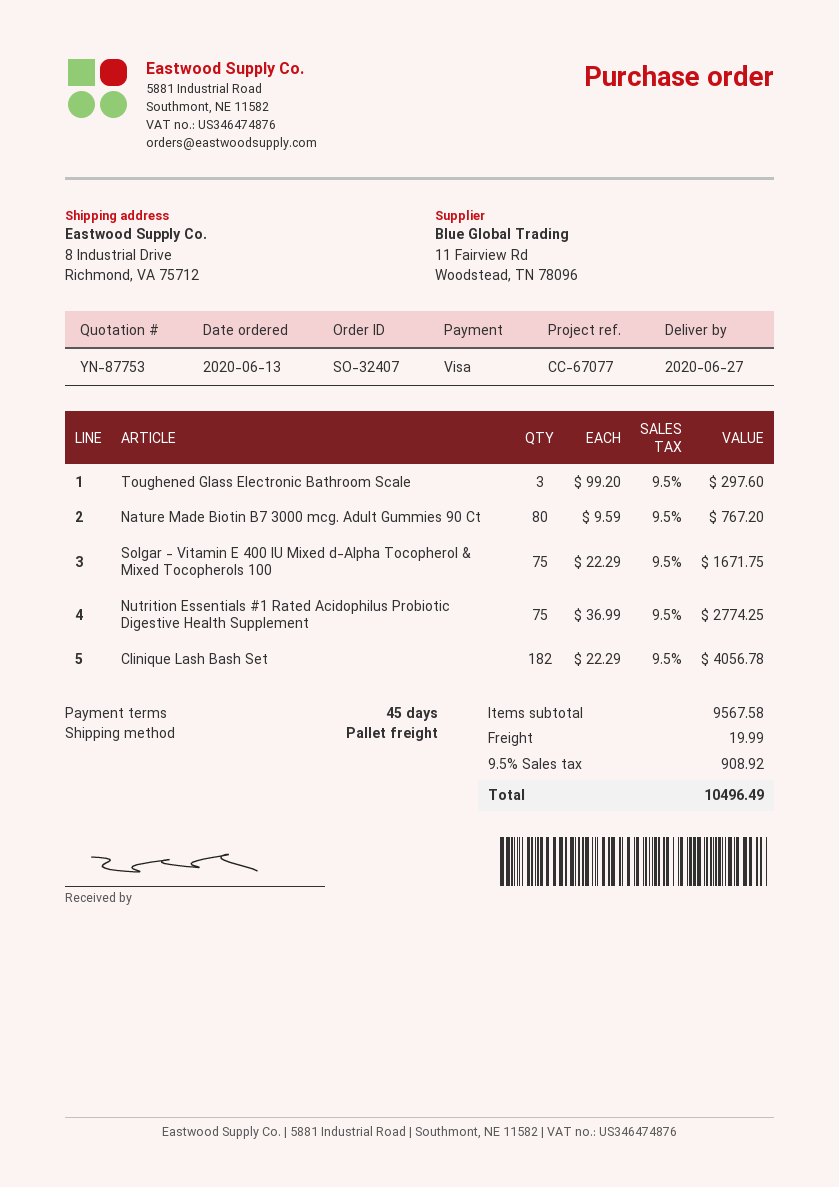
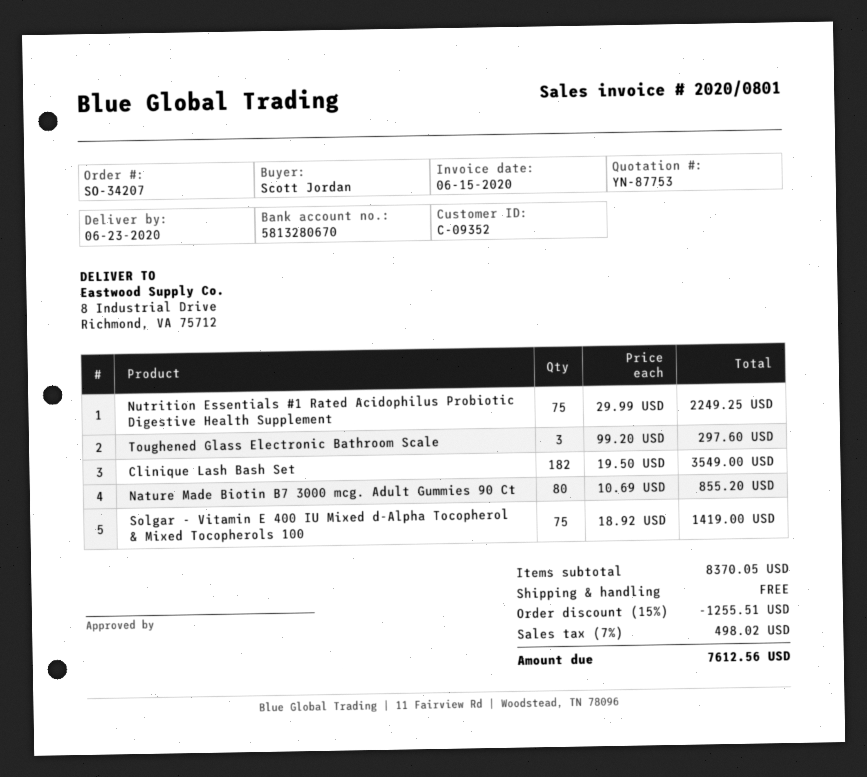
order number: SO-32407 -> SO-34207
delivery date: 2020-06-27 -> 2020-06-23
Nature Made Biotin B7 3000 mcg. Adult Gummies 90 Ct: 80 x 9.59 = 767.20 -> 80 x 10.69 = 855.20
Solgar - Vitamin E 400 IU Mixed d-Alpha Tocopherol & Mixed Tocopherols 100: 75 x 22.29 = 1671.75 -> 75 x 18.92 = 1419.00
Nutrition Essentials #1 Rated Acidophilus Probiotic Digestive Health Supplement: 75 x 36.99 = 2774.25 -> 75 x 29.99 = 2249.25
Clinique Lash Bash Set: 182 x 22.29 = 4056.78 -> 182 x 19.50 = 3549.00
subtotal: 9567.58 -> 8370.05
discount: none -> 15% = 1255.51
shipping: 19.99 -> 0.00
tax: 9.5% = 908.92 -> 7% = 498.02
total: 10496.49 -> 7612.56

